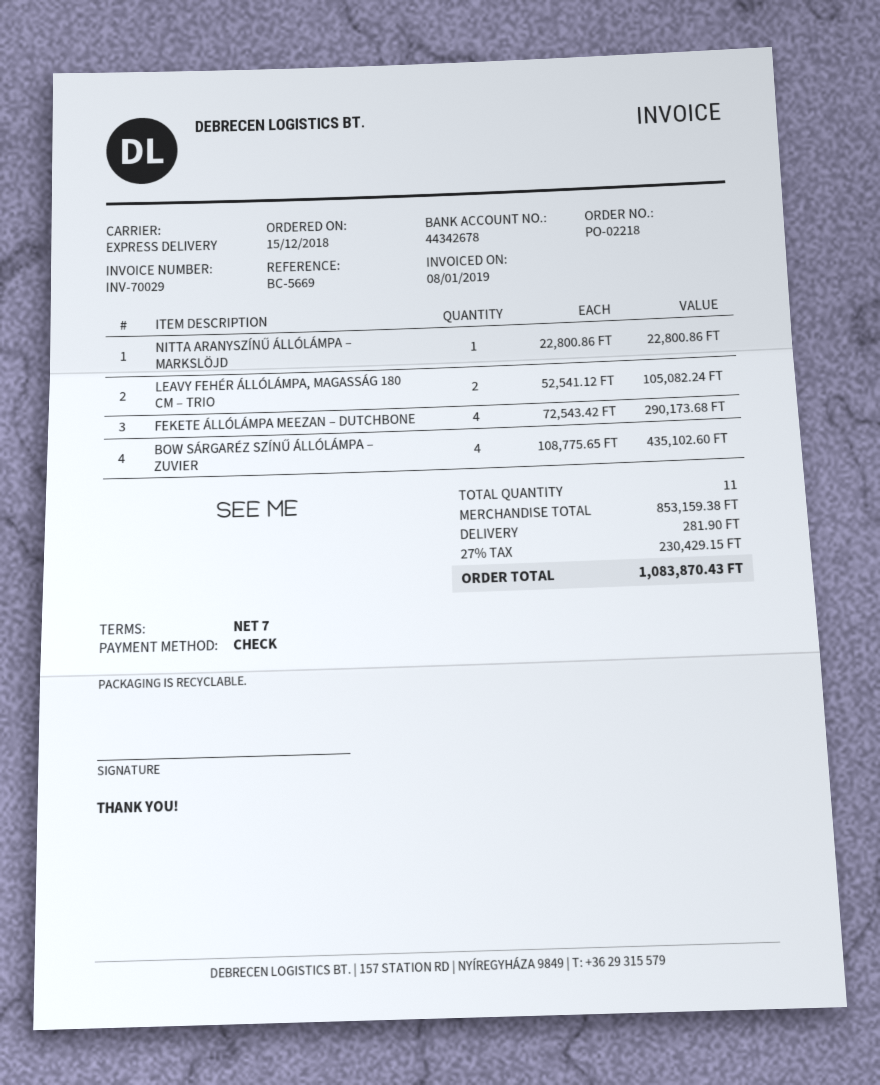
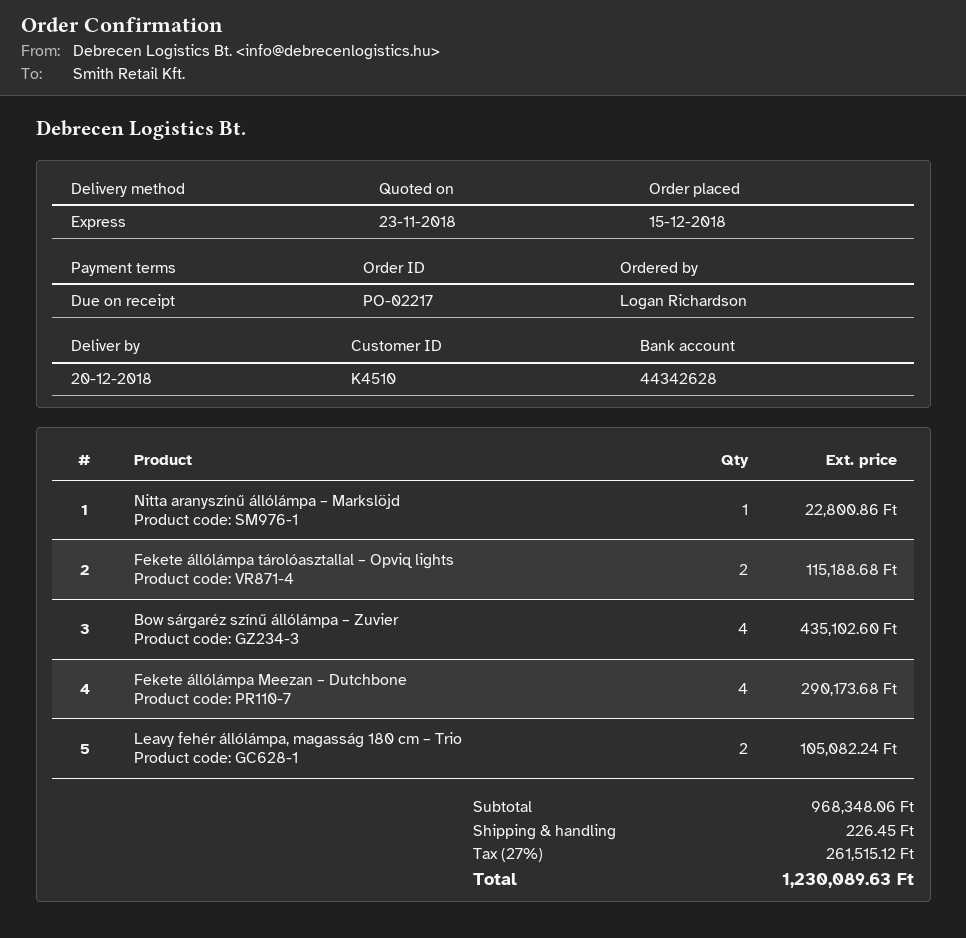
order number: PO-02218 -> PO-02217
payment terms: 7 days -> on receipt
bank account: 44342678 -> 44342628
Fekete állólámpa tárolóasztallal – Opviq lights: none -> 2 for 115188.68
subtotal: 853159.38 -> 968348.06
shipping: 281.90 -> 226.45
tax: 27% = 230429.15 -> 27% = 261515.12
total: 1083870.43 -> 1230089.63

